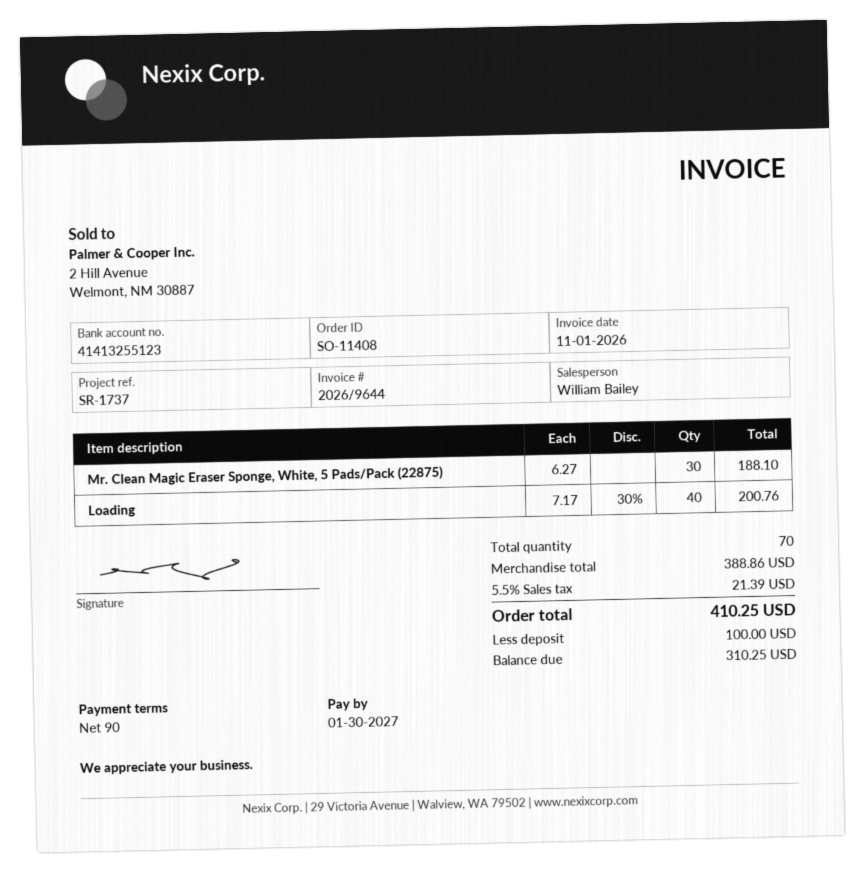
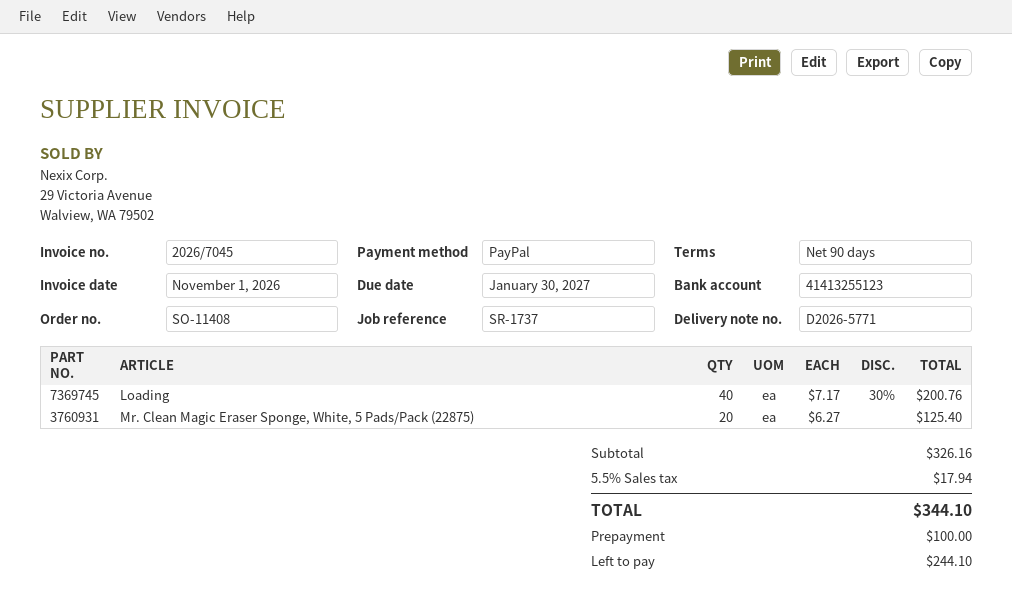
invoice number: 2026/9644 -> 2026/7045
Mr. Clean Magic Eraser Sponge, White, 5 Pads/Pack (22875): 30 x 6.27 = 188.10 -> 20 x 6.27 = 125.40
subtotal: 388.86 -> 326.16
tax: 5.5% = 21.39 -> 5.5% = 17.94
total: 410.25 -> 344.10
balance: 310.25 -> 244.10

